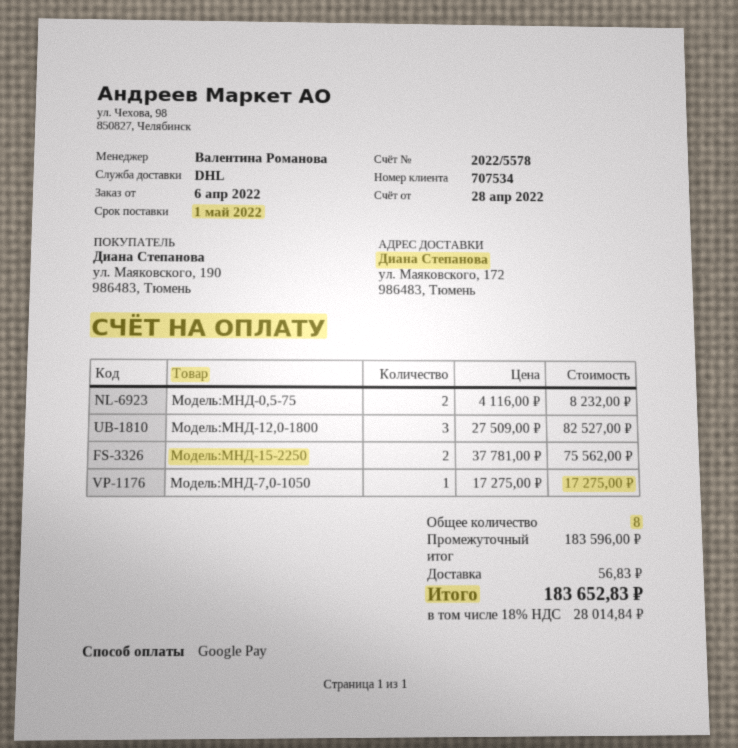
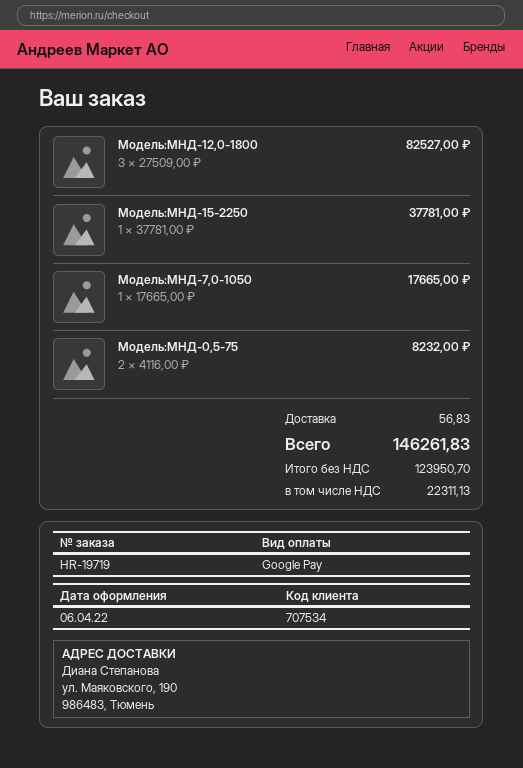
ship to: ул. Маяковского, 172, 986483, Тюмень -> ул. Маяковского, 190, 986483, Тюмень
Модель:МНД-15-2250: 2 x 37781.00 = 75562.00 -> 1 x 37781.00 = 37781.00
Модель:МНД-7,0-1050: 1 x 17275.00 = 17275.00 -> 1 x 17665.00 = 17665.00
tax: 28014.84 -> 22311.13
total: 183652.83 -> 146261.83

